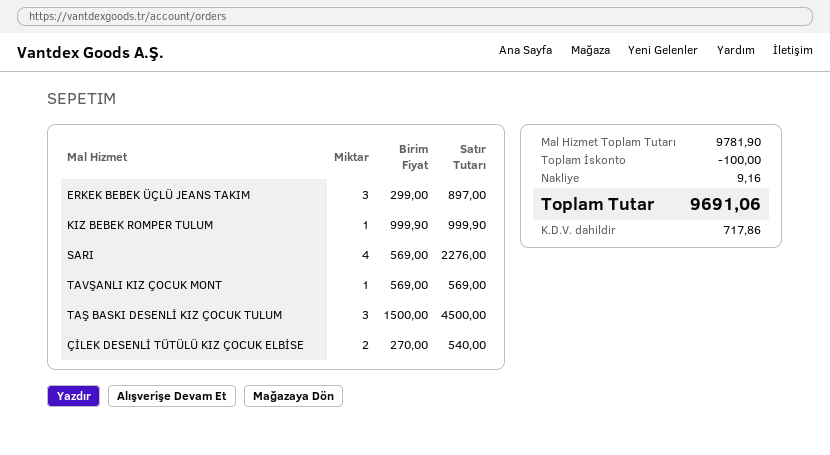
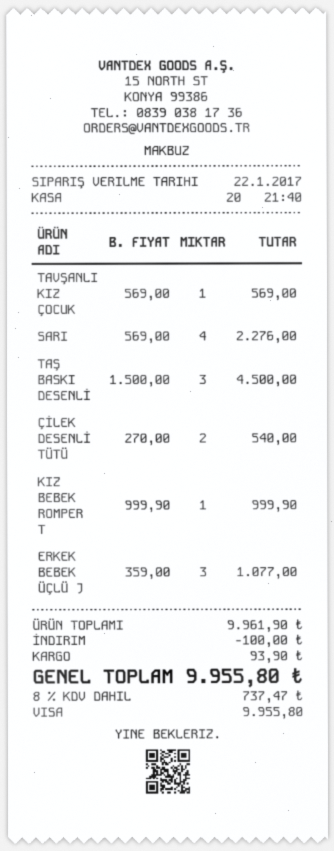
ERKEK BEBEK ÜÇLÜ JEANS TAKIM: 3 x 299.00 = 897.00 -> 3 x 359.00 = 1077.00
subtotal: 9781.90 -> 9961.90
shipping: 9.16 -> 93.90
tax: 717.86 -> 737.47
total: 9691.06 -> 9955.80

